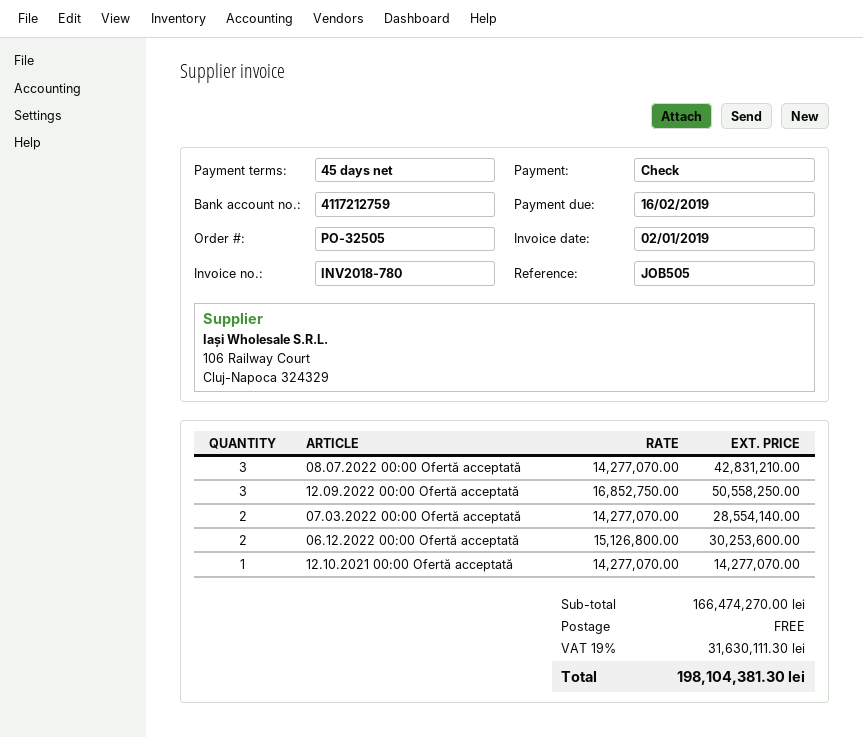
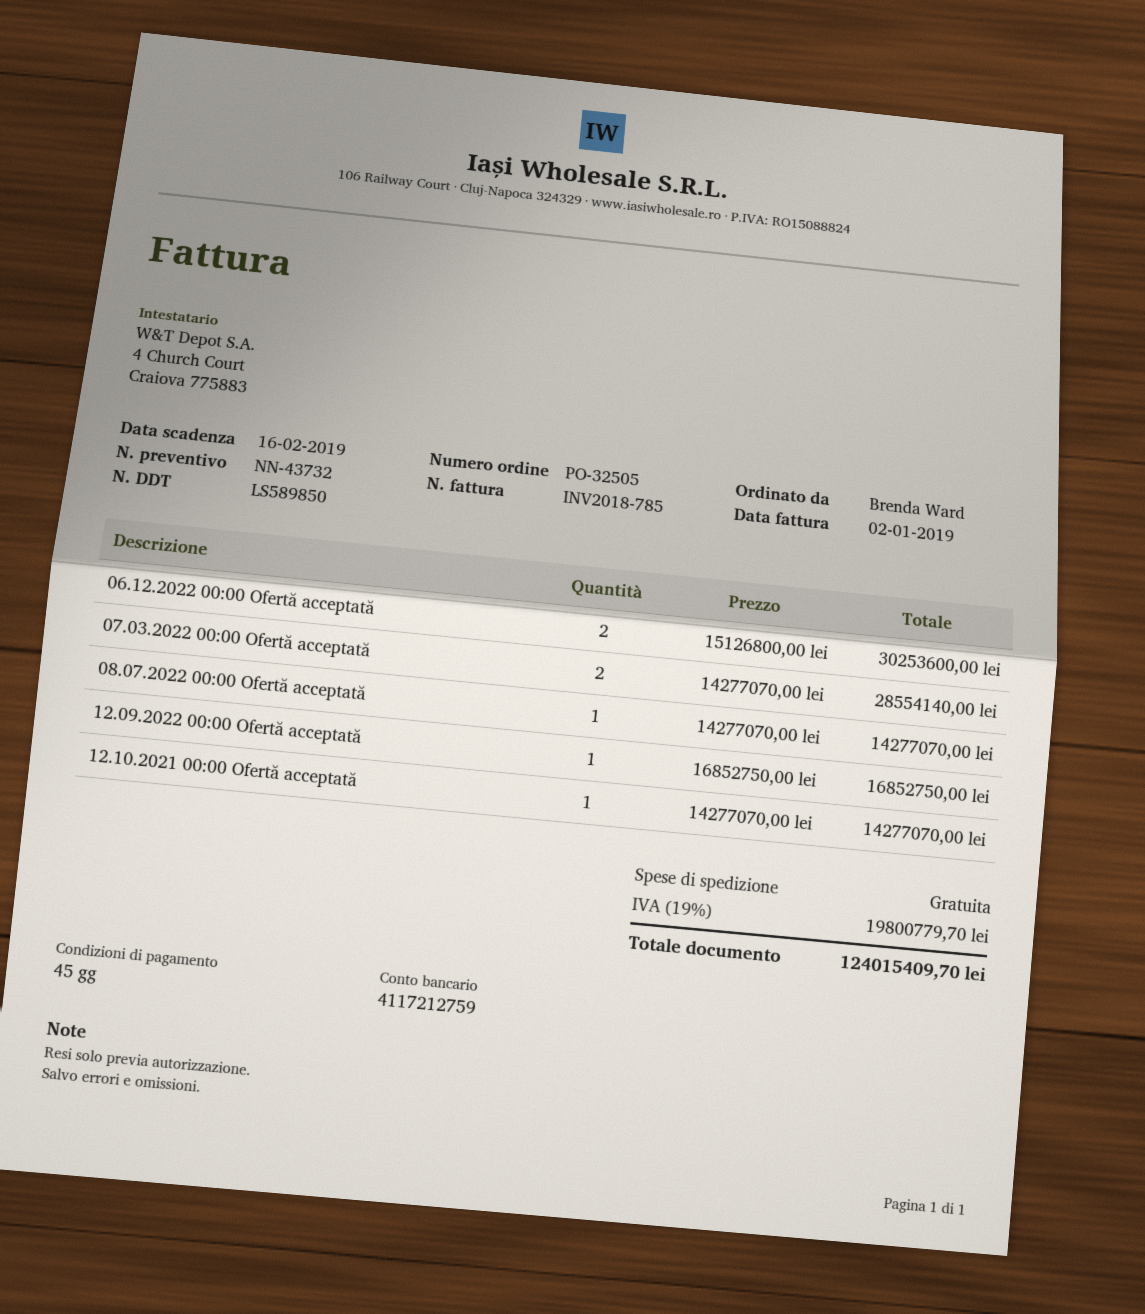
invoice number: INV2018-780 -> INV2018-785
08.07.2022 00:00 Ofertă acceptată: 3 x 14277070.00 = 42831210.00 -> 1 x 14277070.00 = 14277070.00
12.09.2022 00:00 Ofertă acceptată: 3 x 16852750.00 = 50558250.00 -> 1 x 16852750.00 = 16852750.00
tax: 19% = 31630111.30 -> 19% = 19800779.70
total: 198104381.30 -> 124015409.70

